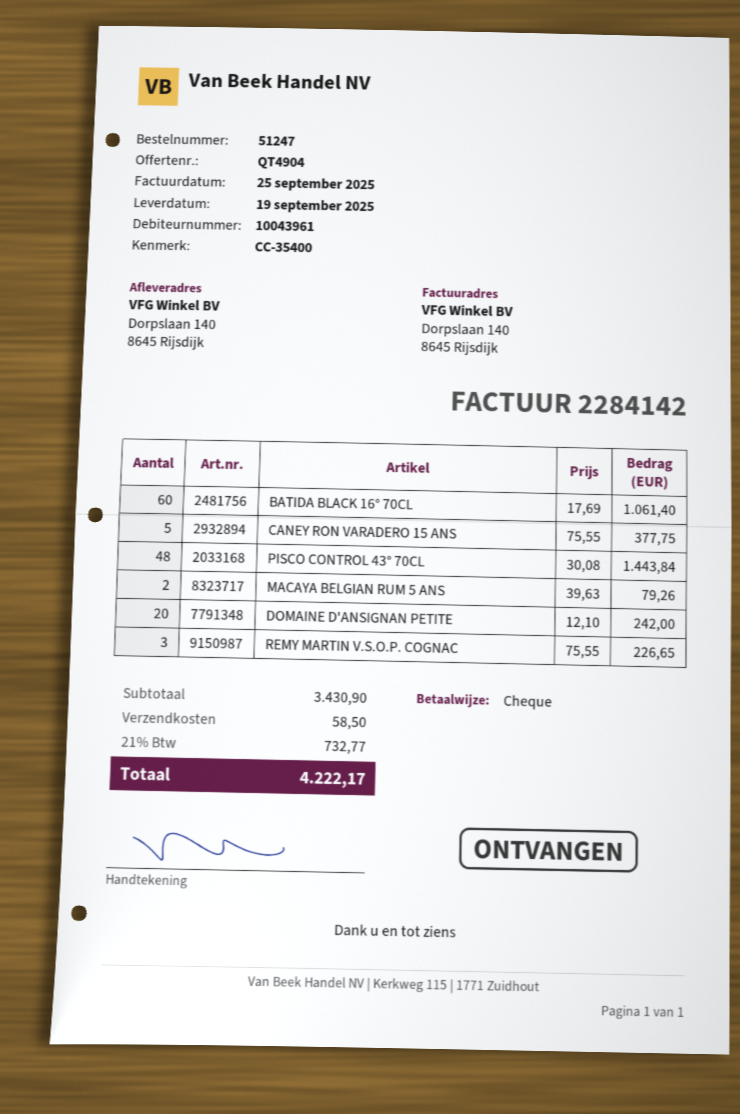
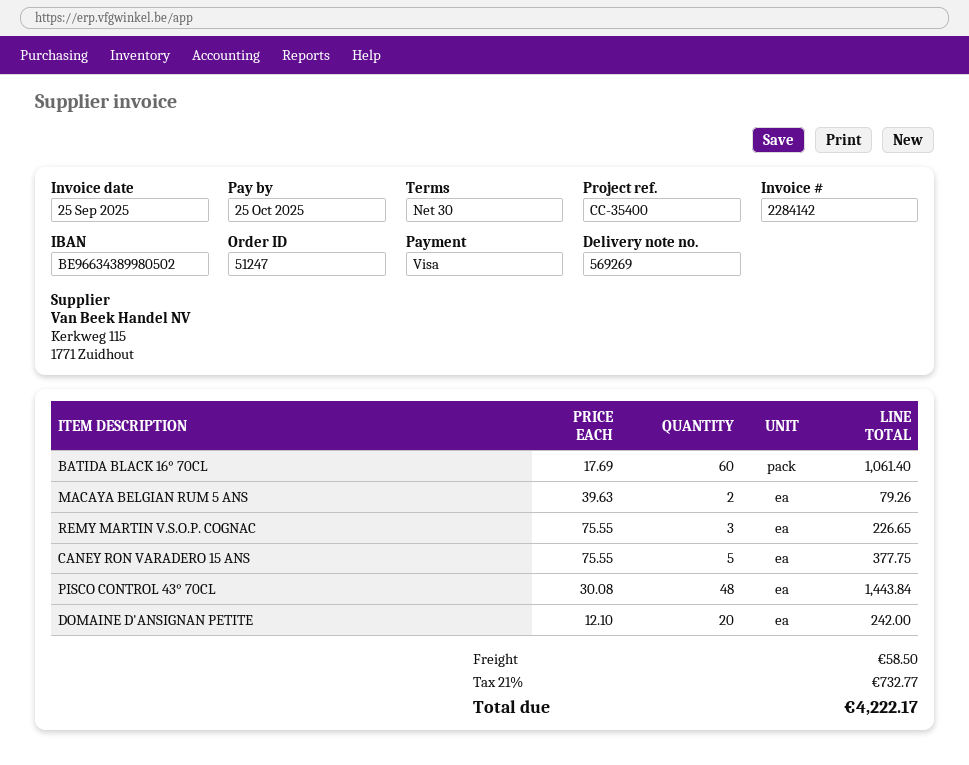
payment method: cheque -> Visa

